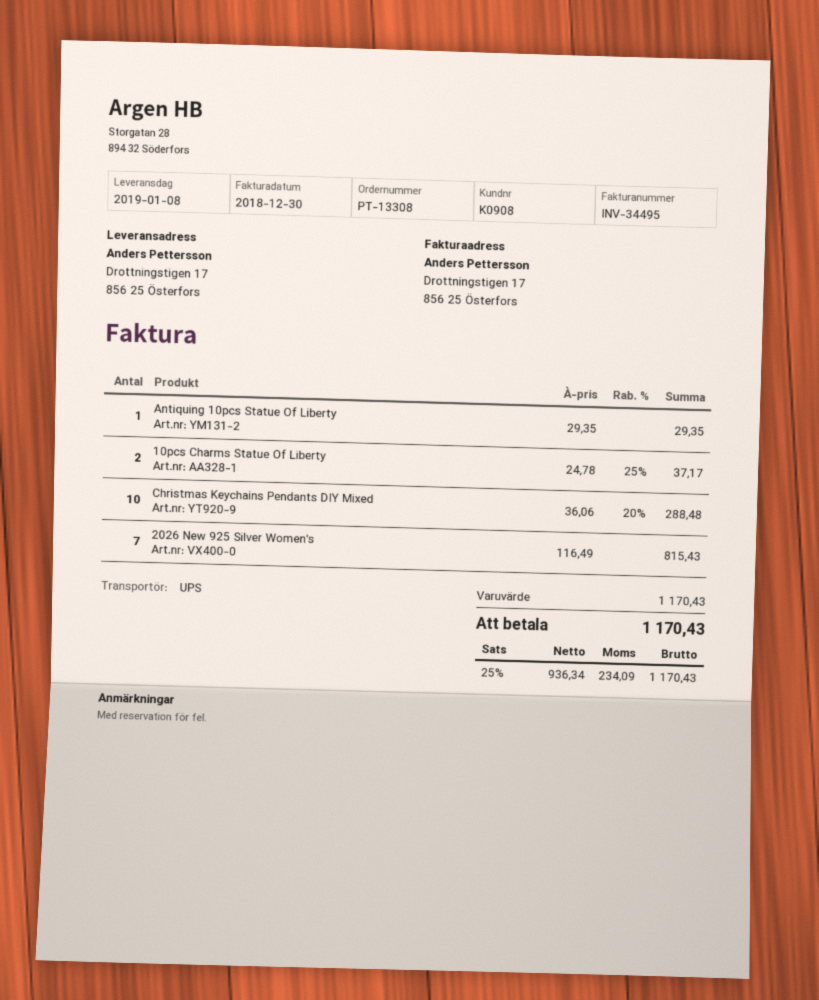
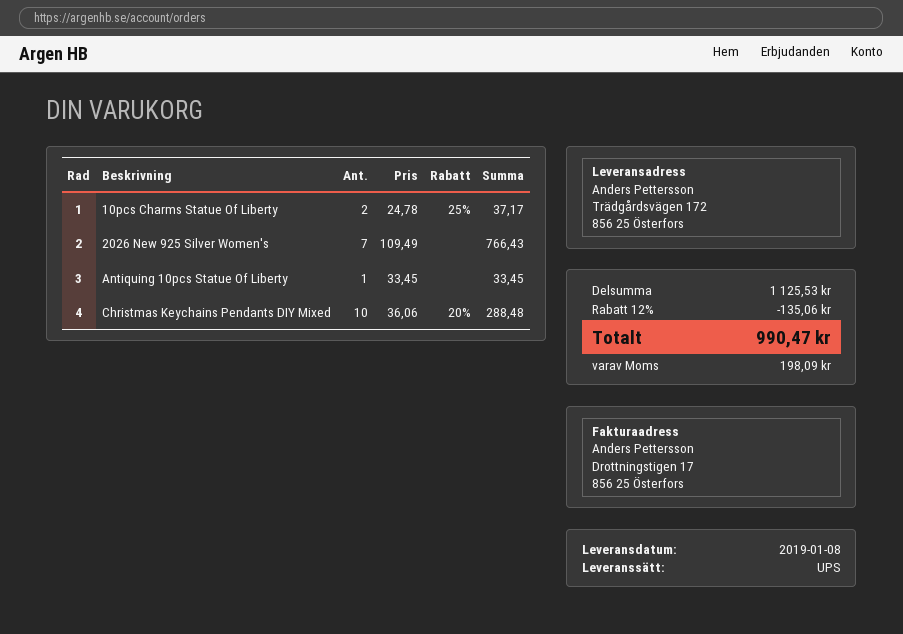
ship to: Drottningstigen 17, 856 25 Österfors -> Trädgårdsvägen 172, 856 25 Österfors
Antiquing 10pcs Statue Of Liberty: 1 x 29.35 = 29.35 -> 1 x 33.45 = 33.45
2026 New 925 Silver Women's: 7 x 116.49 = 815.43 -> 7 x 109.49 = 766.43
subtotal: 1170.43 -> 1125.53
discount: none -> 12% = 135.06
tax: 234.09 -> 198.09
total: 1170.43 -> 990.47

